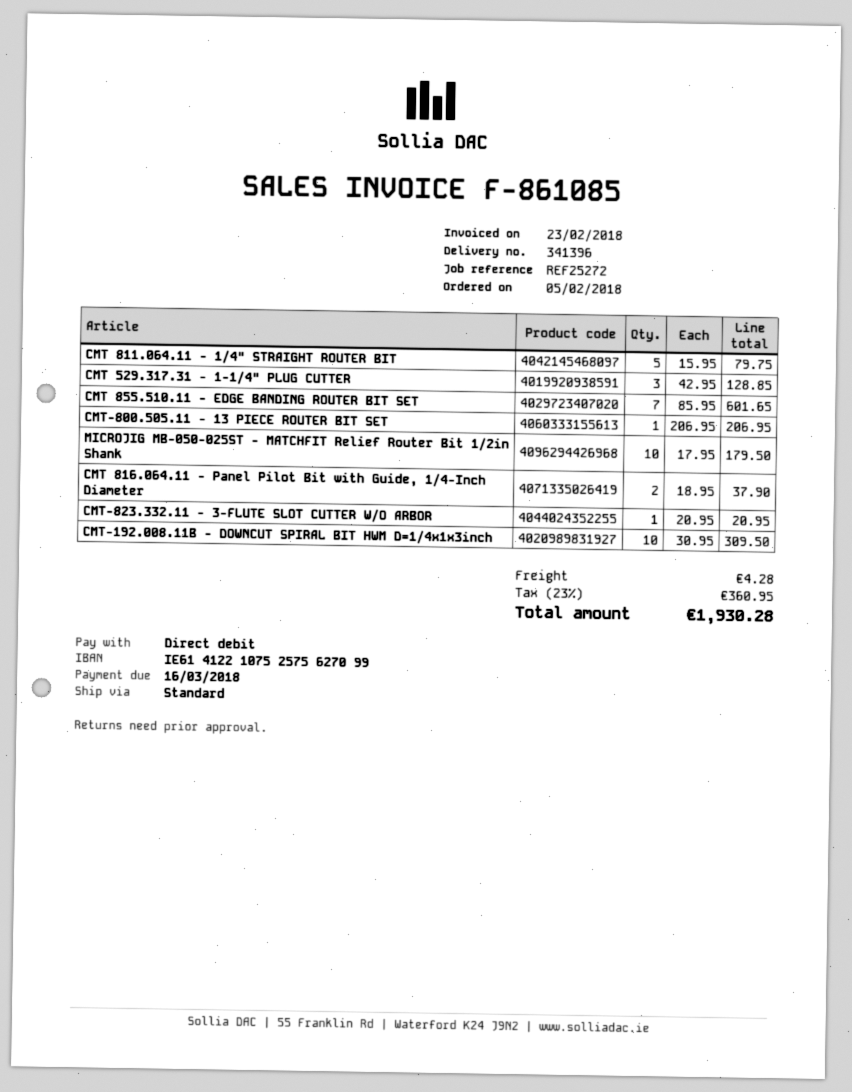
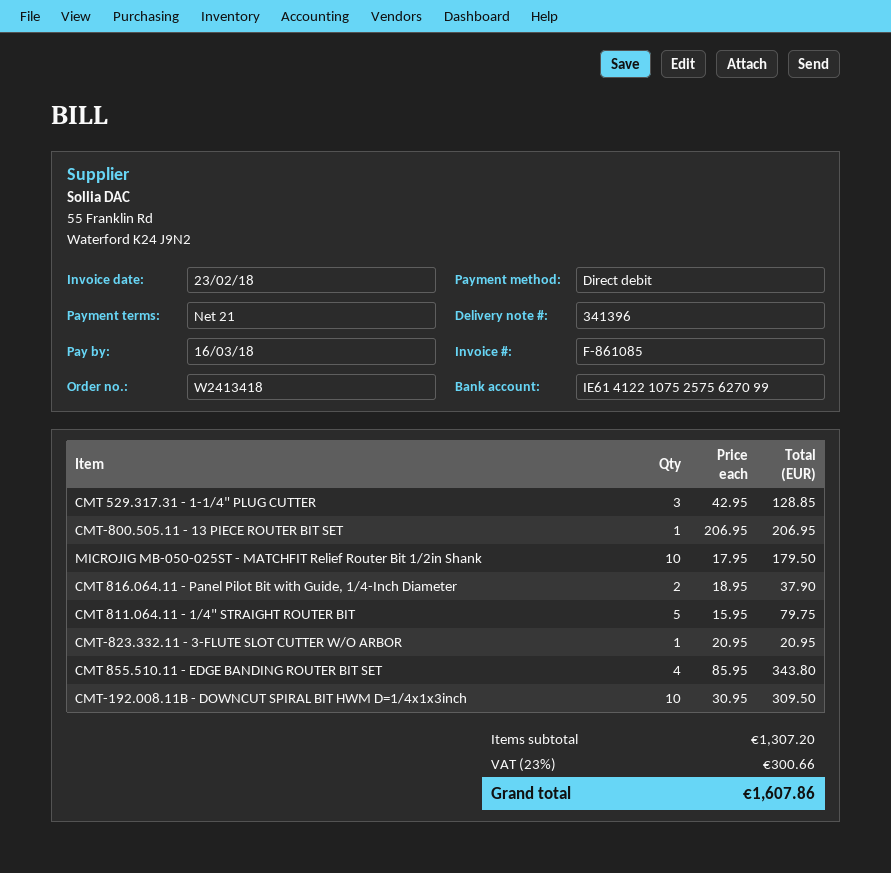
CMT 855.510.11 - EDGE BANDING ROUTER BIT SET: 7 x 85.95 = 601.65 -> 4 x 85.95 = 343.80
shipping: 4.28 -> none
tax: 23% = 360.95 -> 23% = 300.66
total: 1930.28 -> 1607.86

